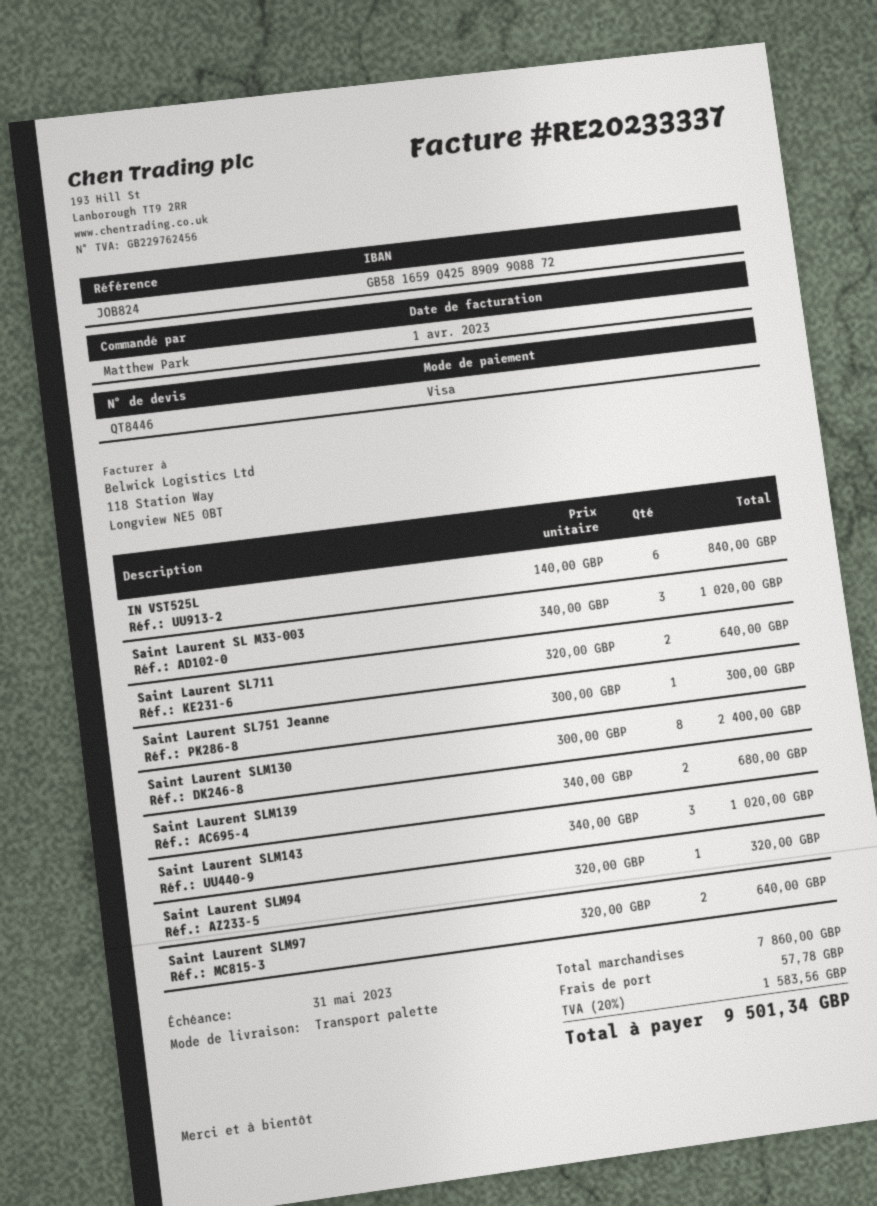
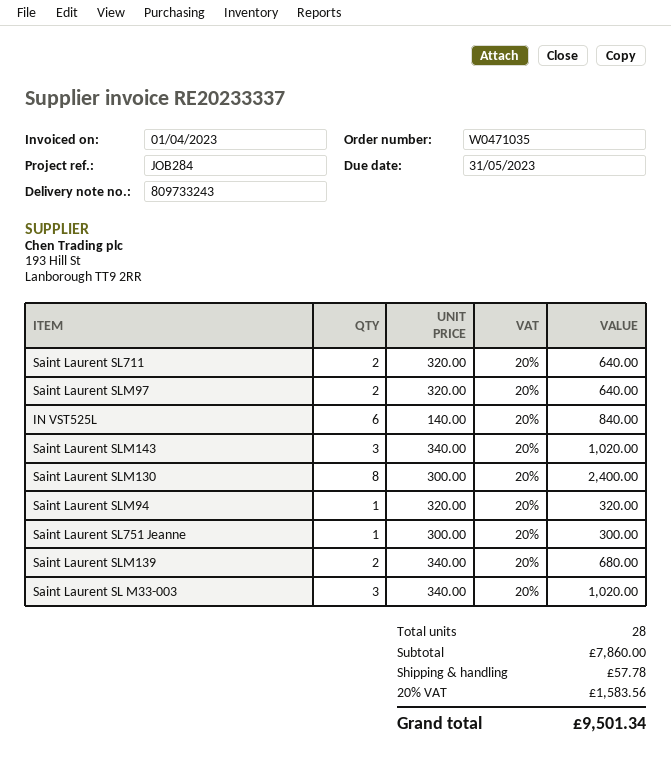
reference: JOB824 -> JOB284

